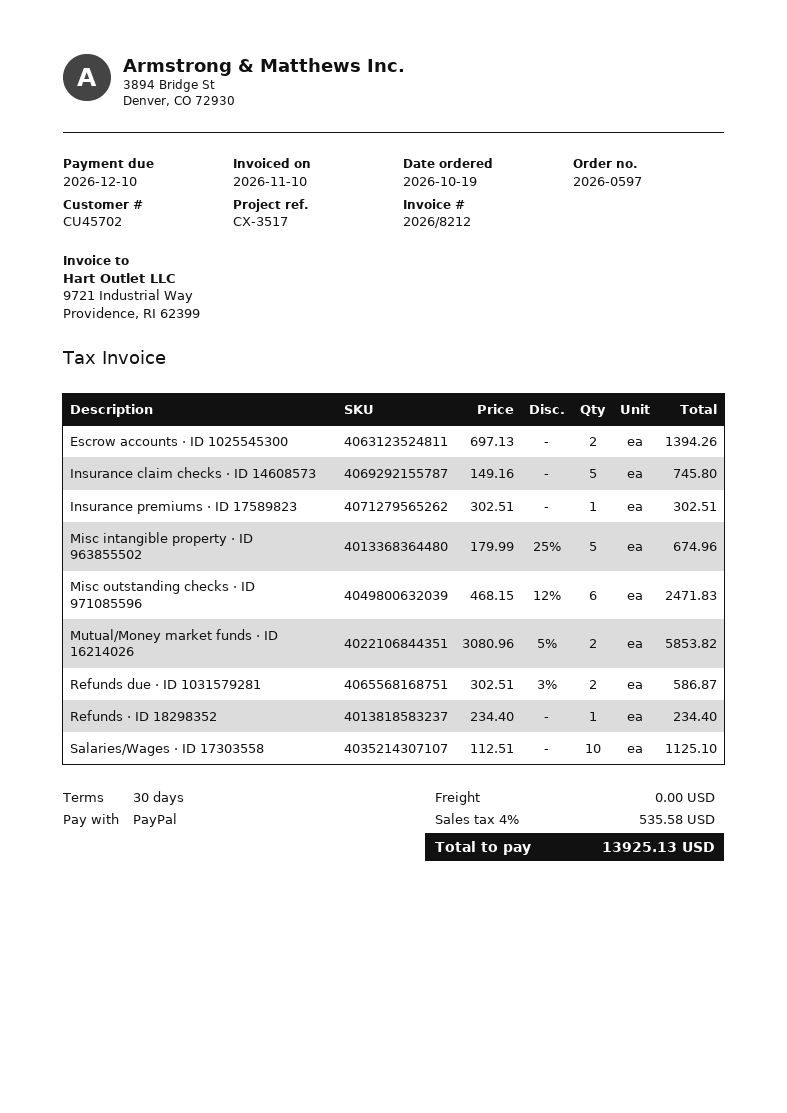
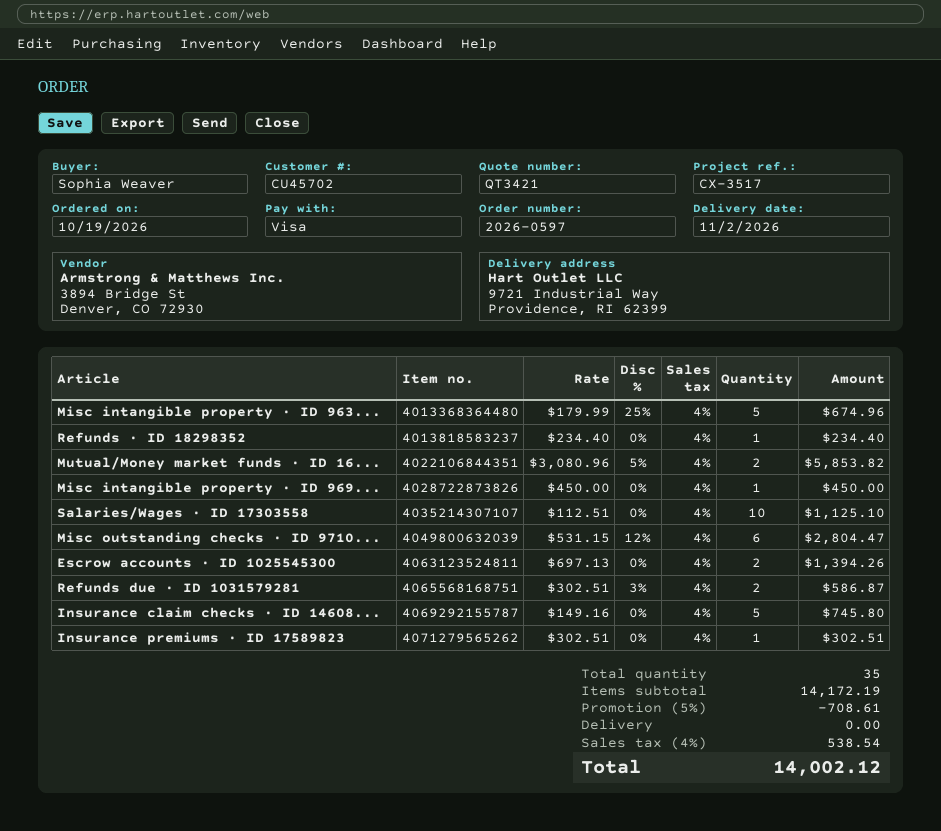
payment method: PayPal -> Visa
Misc outstanding checks · ID 971085596: 6 x 468.15 - 12% = 2471.83 -> 6 x 531.15 - 12% = 2804.47
Misc intangible property · ID 969...: none -> 1 x 450.00 = 450.00
discount: none -> 5% = 708.61
tax: 4% = 535.58 -> 4% = 538.54
total: 13925.13 -> 14002.12

